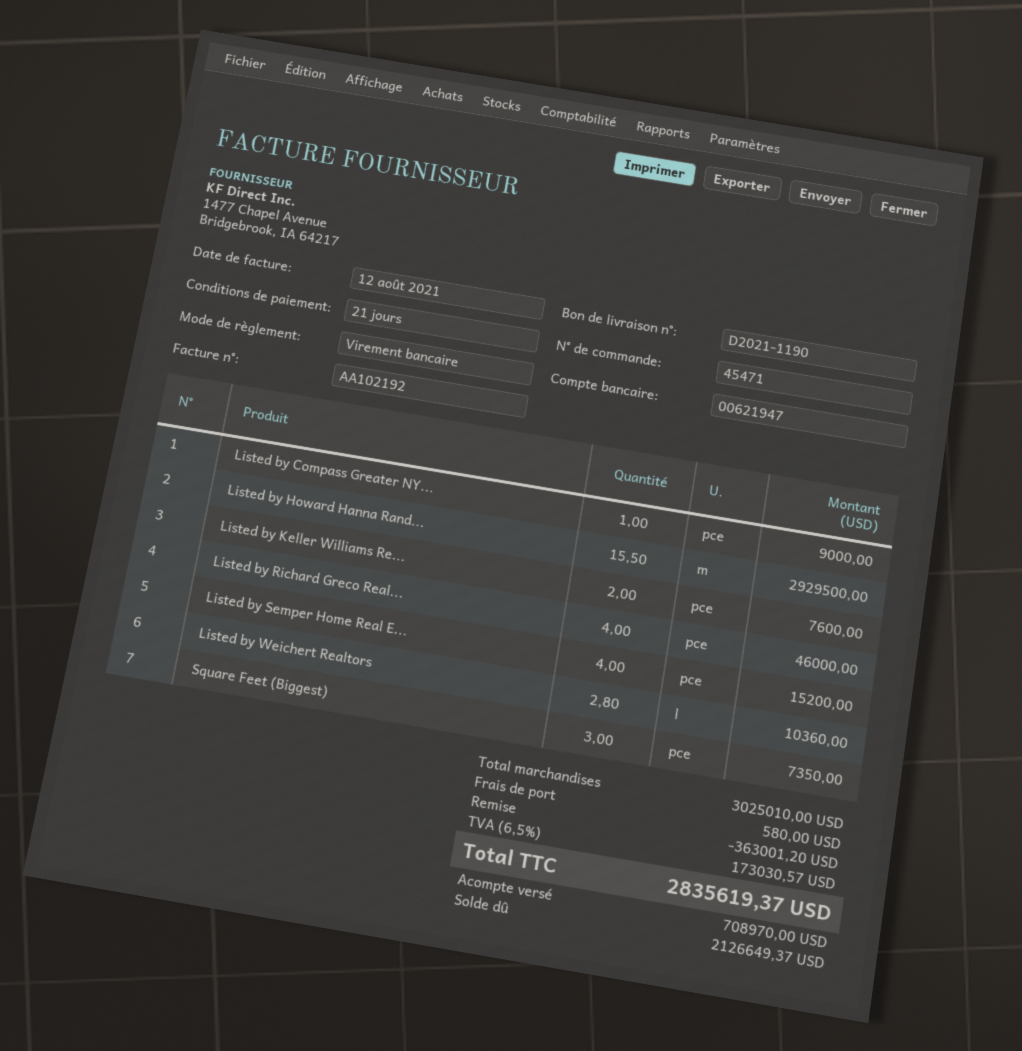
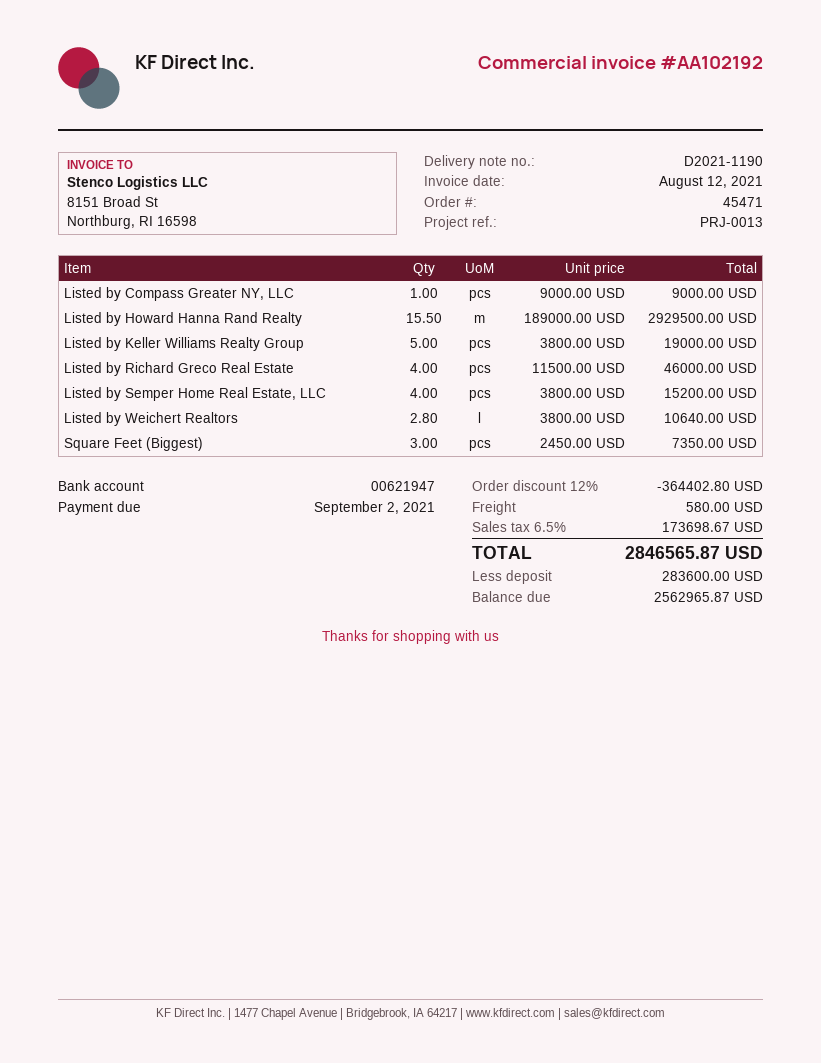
Listed by Keller Williams Re...: 2 for 7600.00 -> 5 for 19000.00
Listed by Weichert Realtors: 2.8 for 10360.00 -> 2.8 for 10640.00
discount: 363001.20 -> 364402.80
tax: 6.5% = 173030.57 -> 6.5% = 173698.67
total: 2835619.37 -> 2846565.87
deposit: 708970.00 -> 283600.00
balance: 2126649.37 -> 2562965.87

